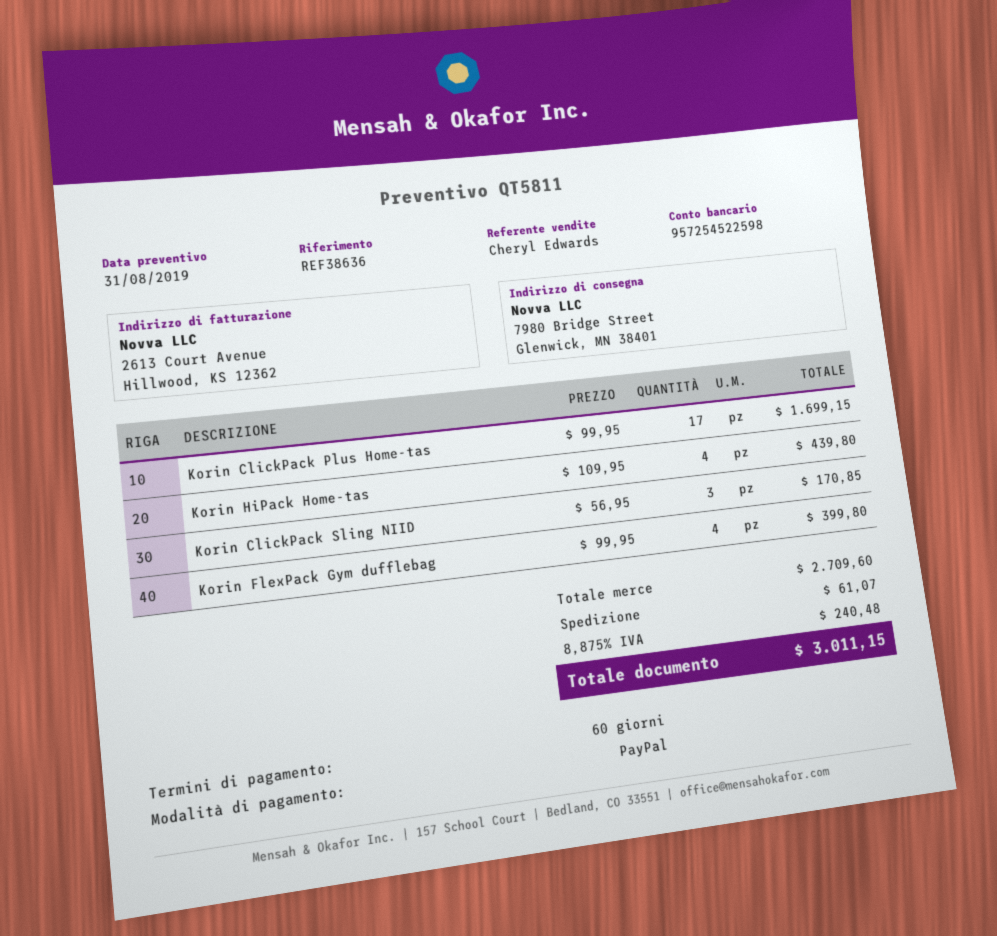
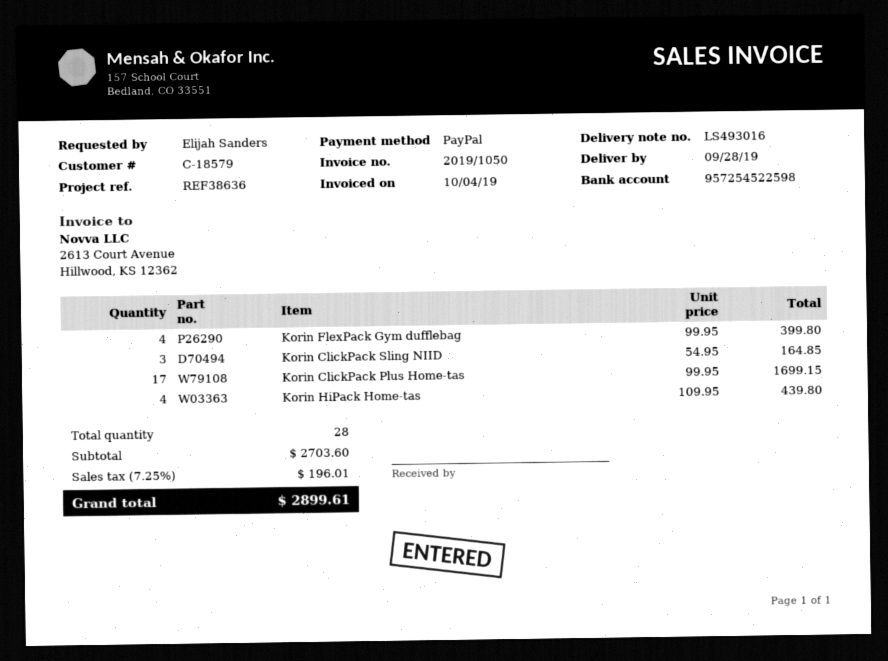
Korin ClickPack Sling NIID: 3 x 56.95 = 170.85 -> 3 x 54.95 = 164.85
subtotal: 2709.60 -> 2703.60
shipping: 61.07 -> none
tax: 8.875% = 240.48 -> 7.25% = 196.01
total: 3011.15 -> 2899.61

